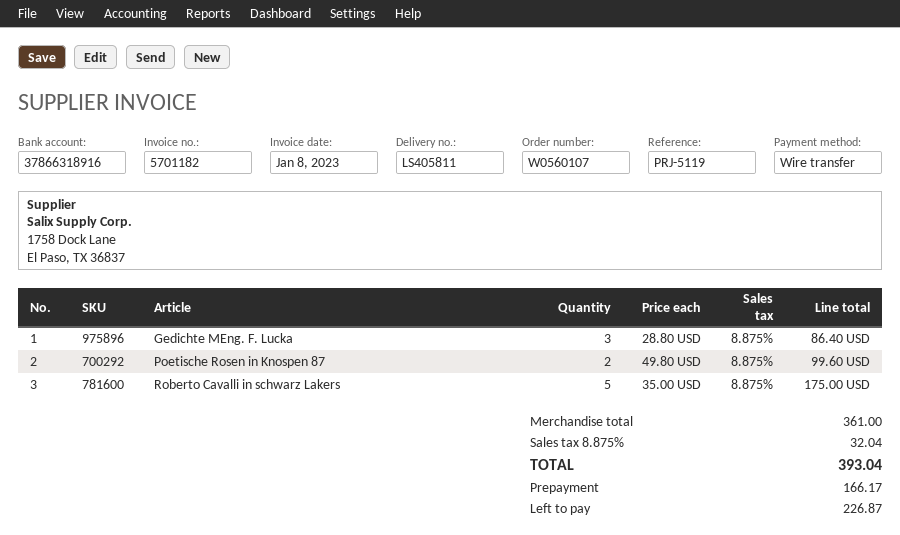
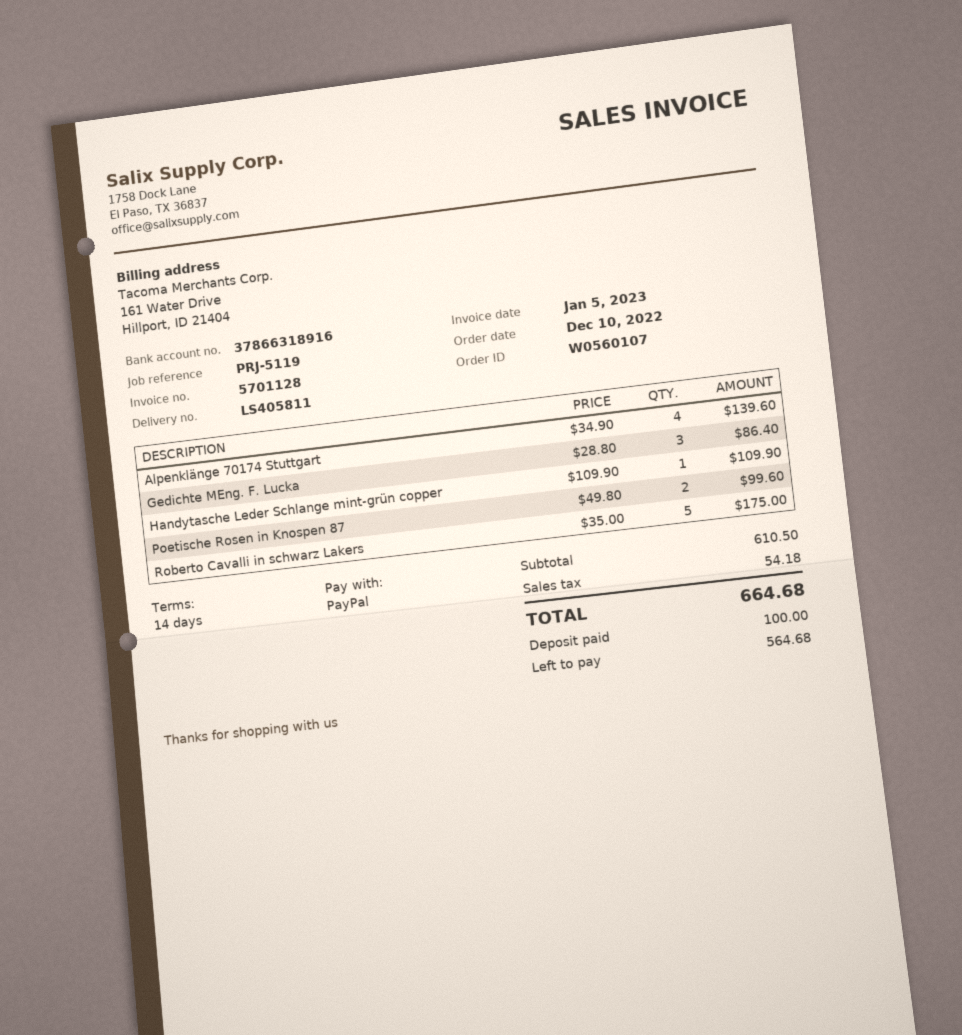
invoice number: 5701182 -> 5701128
invoice date: 2023-01-08 -> 2023-01-05
payment method: bank transfer -> PayPal
Alpenklänge 70174 Stuttgart: none -> 4 x 34.90 = 139.60
Handytasche Leder Schlange mint-grün copper: none -> 1 x 109.90 = 109.90
subtotal: 361.00 -> 610.50
tax: 32.04 -> 54.18
total: 393.04 -> 664.68
deposit: 166.17 -> 100.00
balance: 226.87 -> 564.68

